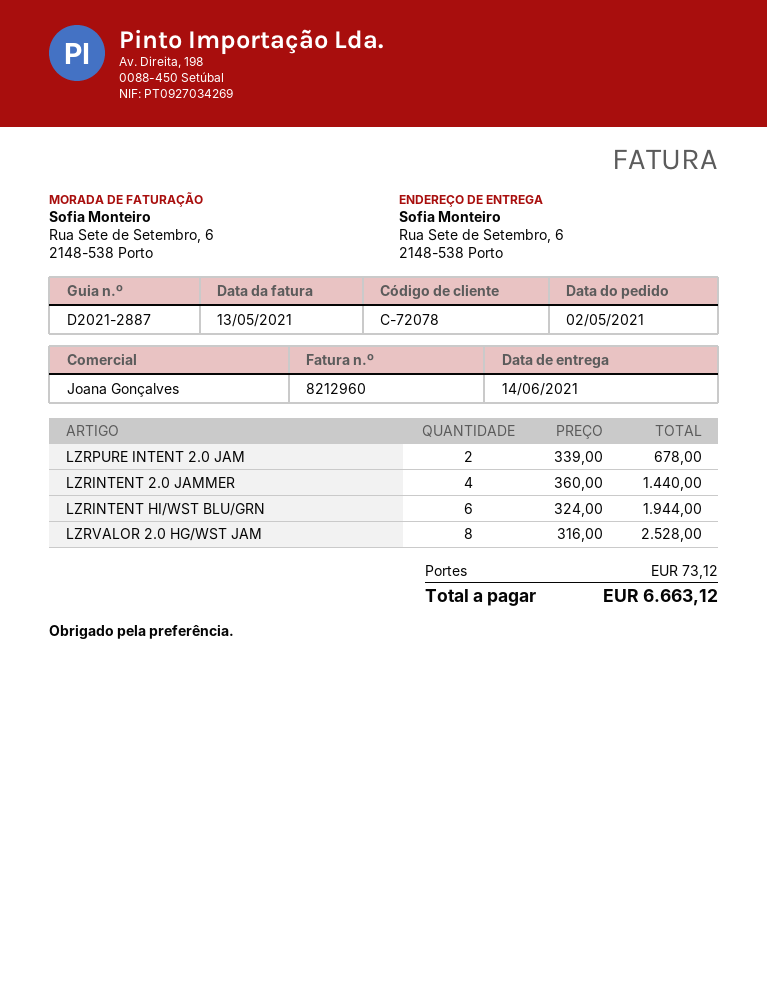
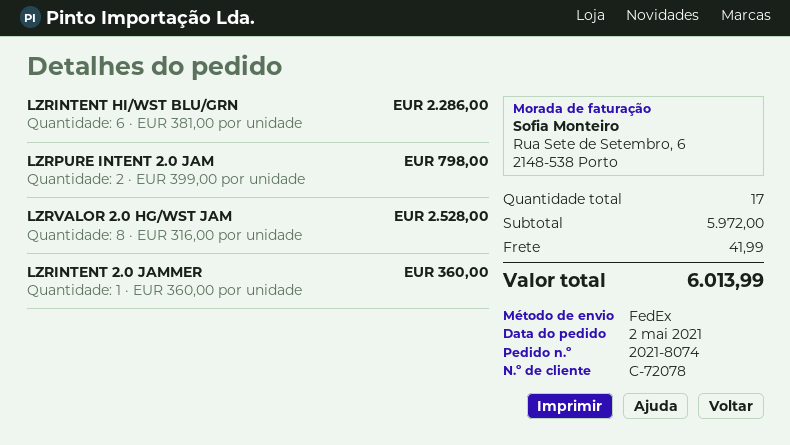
LZRPURE INTENT 2.0 JAM: 2 x 339.00 = 678.00 -> 2 x 399.00 = 798.00
LZRINTENT 2.0 JAMMER: 4 x 360.00 = 1440.00 -> 1 x 360.00 = 360.00
LZRINTENT HI/WST BLU/GRN: 6 x 324.00 = 1944.00 -> 6 x 381.00 = 2286.00
shipping: 73.12 -> 41.99
total: 6663.12 -> 6013.99

